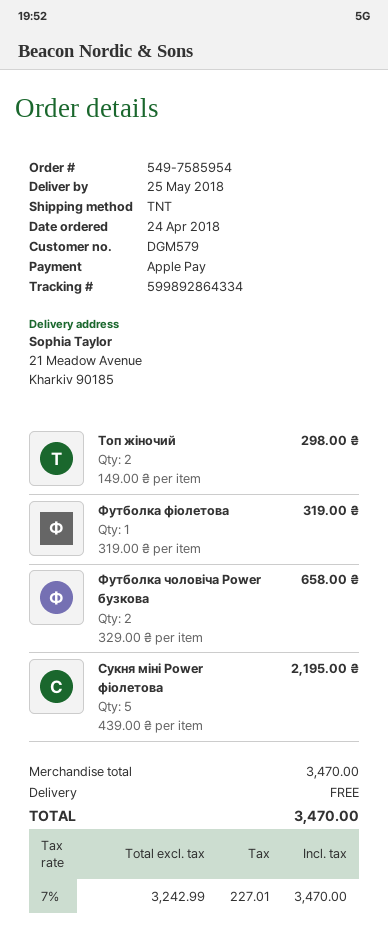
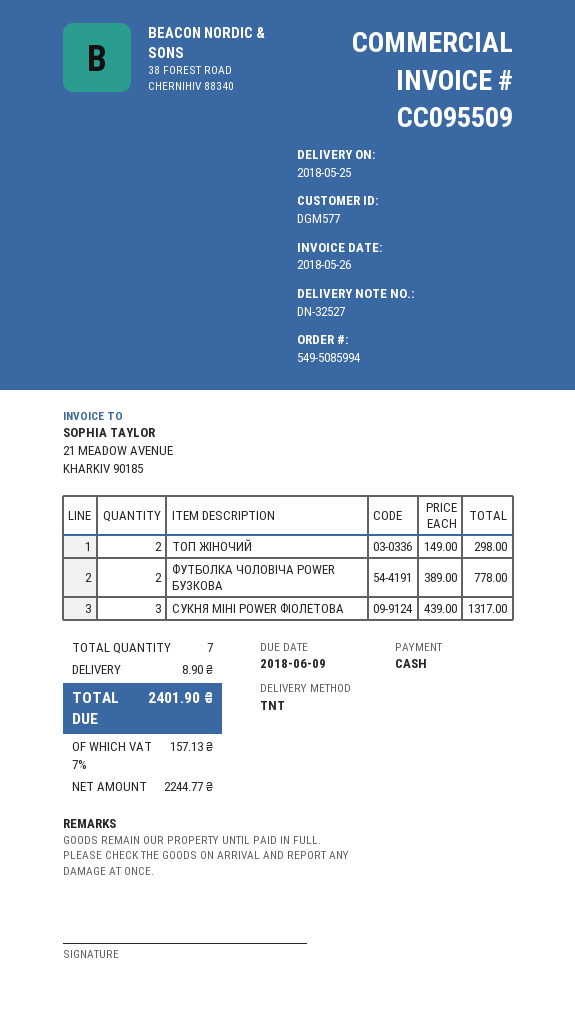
order number: 549-7585954 -> 549-5085994
customer number: DGM579 -> DGM577
payment method: Apple Pay -> cash
Футболка фіолетова: 1 x 319.00 = 319.00 -> none
Футболка чоловіча Power бузкова: 2 x 329.00 = 658.00 -> 2 x 389.00 = 778.00
Сукня міні Power фіолетова: 5 x 439.00 = 2195.00 -> 3 x 439.00 = 1317.00
shipping: 0.00 -> 8.90
net: 3242.99 -> 2244.77
tax: 7% = 227.01 -> 7% = 157.13
total: 3470.00 -> 2401.90

